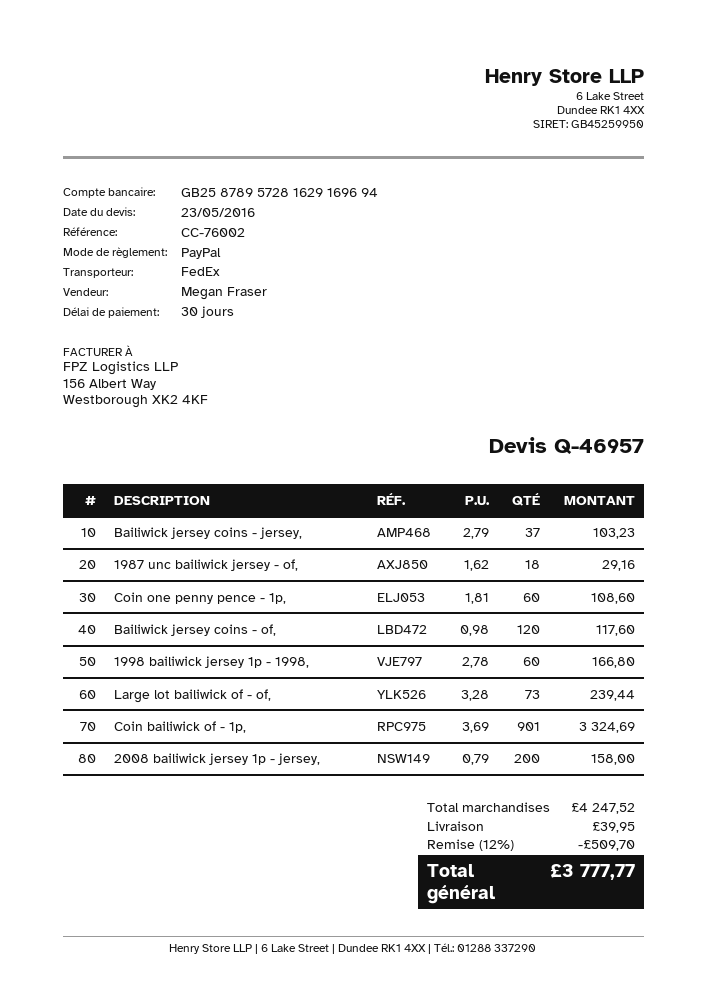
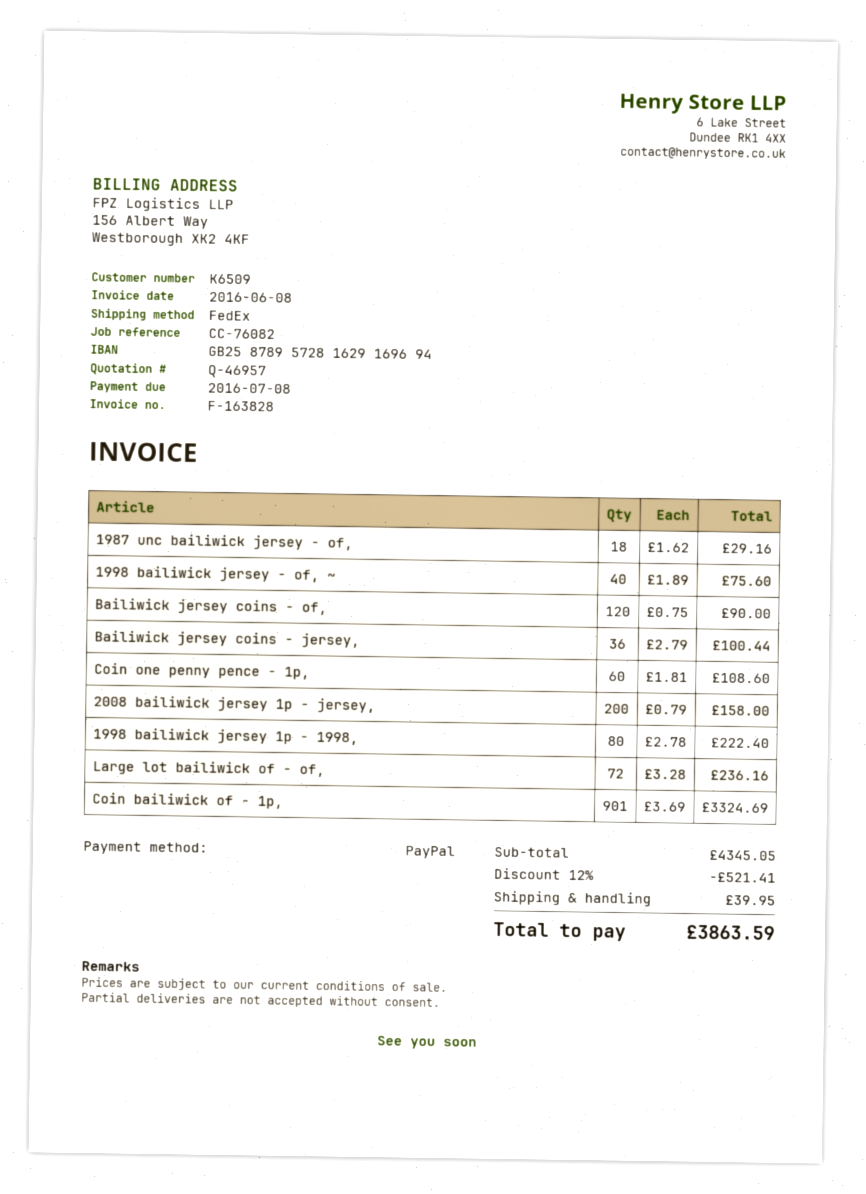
reference: CC-76002 -> CC-76082
Bailiwick jersey coins - jersey,: 37 x 2.79 = 103.23 -> 36 x 2.79 = 100.44
Bailiwick jersey coins - of,: 120 x 0.98 = 117.60 -> 120 x 0.75 = 90.00
1998 bailiwick jersey 1p - 1998,: 60 x 2.78 = 166.80 -> 80 x 2.78 = 222.40
Large lot bailiwick of - of,: 73 x 3.28 = 239.44 -> 72 x 3.28 = 236.16
1998 bailiwick jersey - of, ~: none -> 40 x 1.89 = 75.60
subtotal: 4247.52 -> 4345.05
discount: 12% = 509.70 -> 12% = 521.41
total: 3777.77 -> 3863.59

